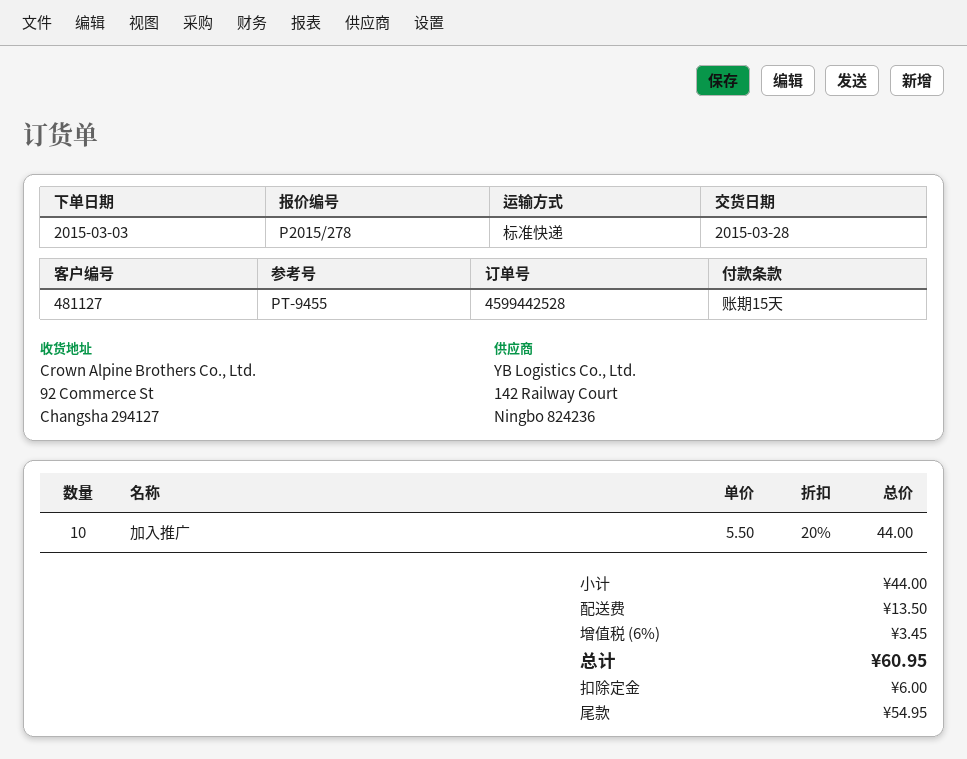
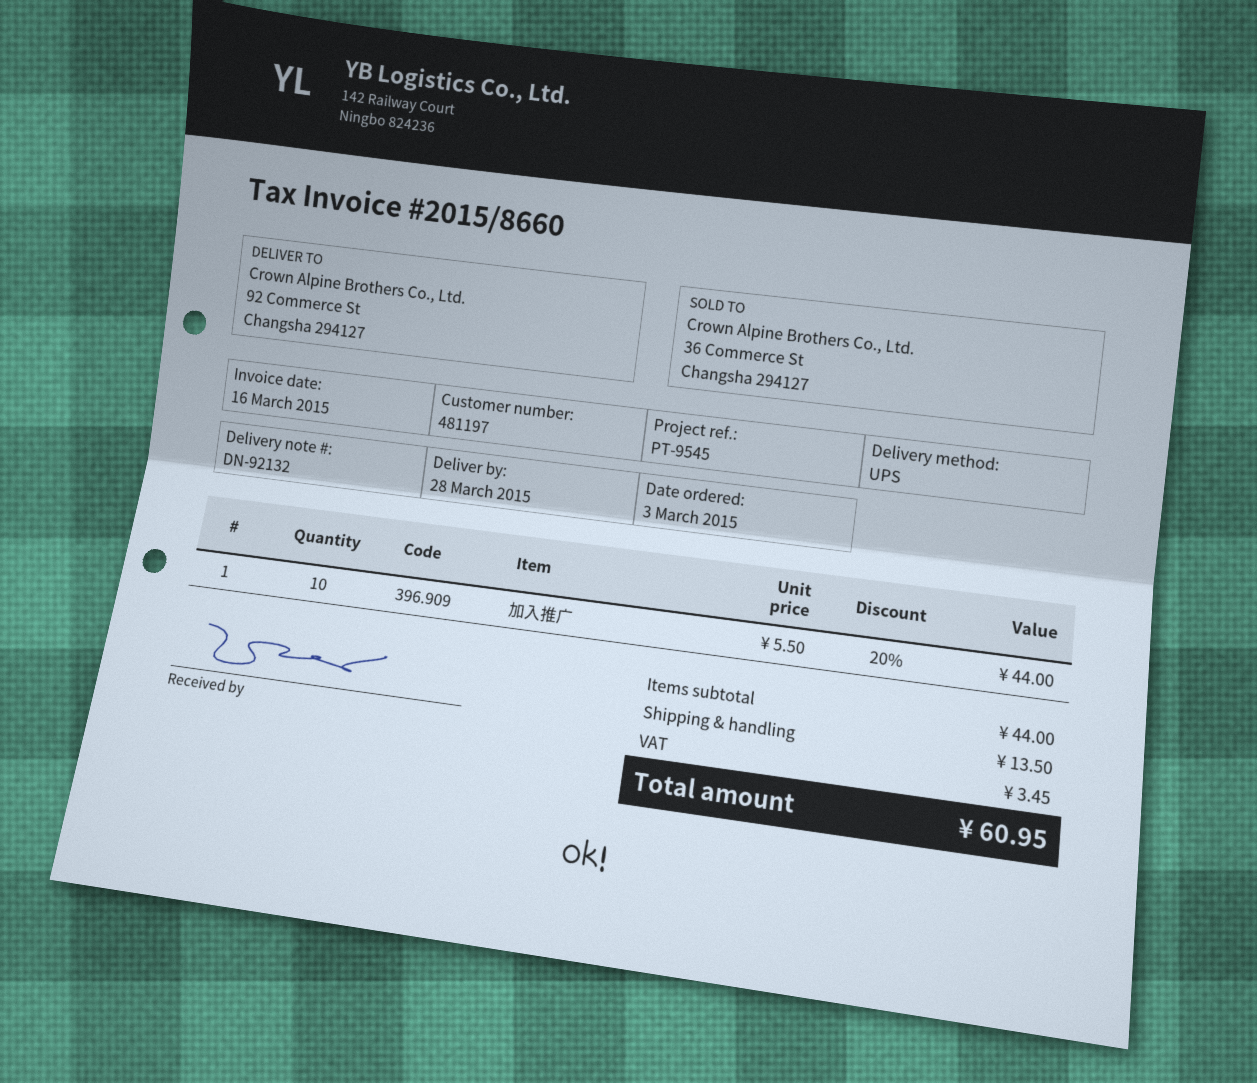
customer number: 481127 -> 481197
reference: PT-9455 -> PT-9545
shipping method: standard -> UPS

